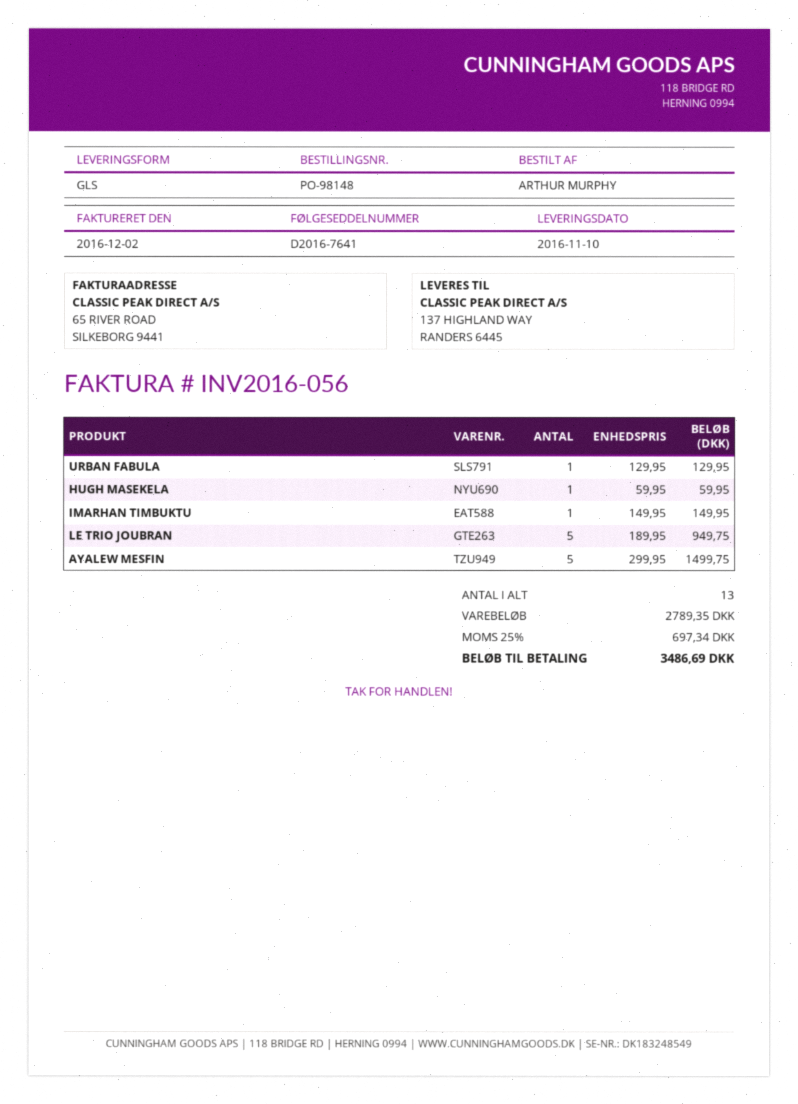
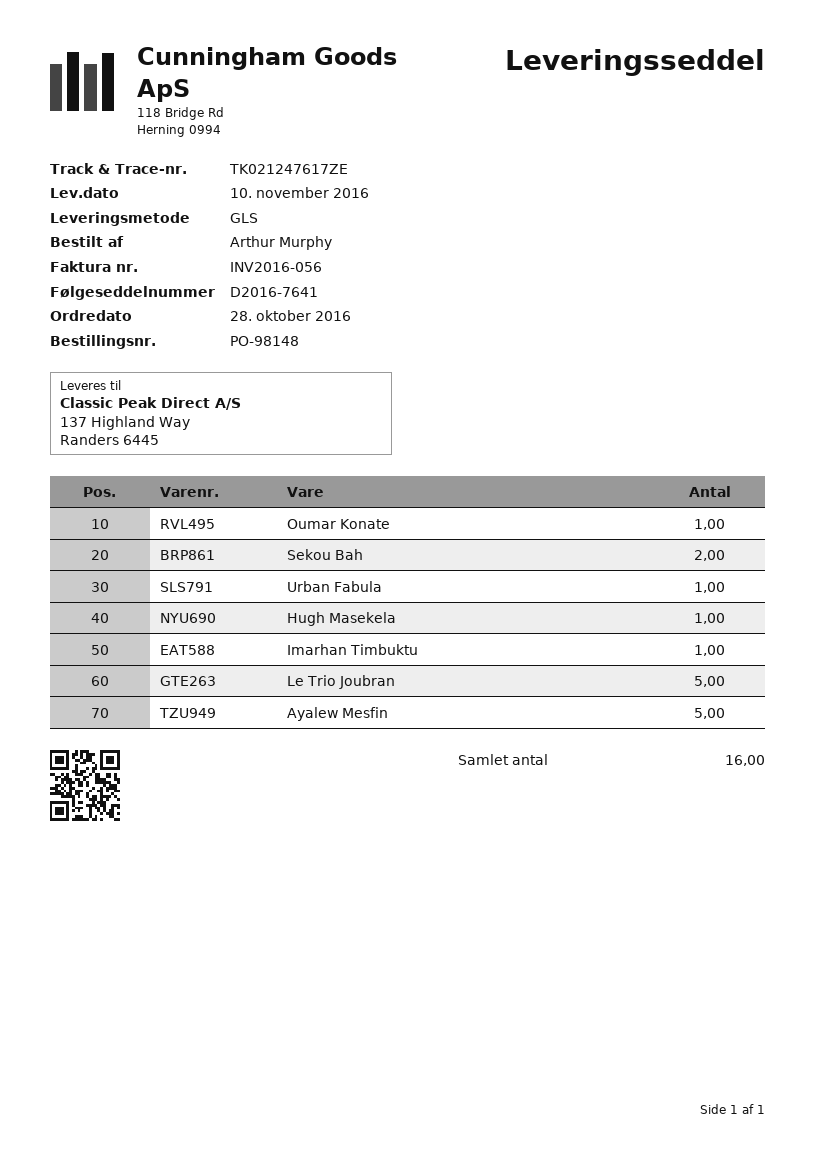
Oumar Konate: none -> 1
Sekou Bah: none -> 2
total quantity: 13 -> 16

